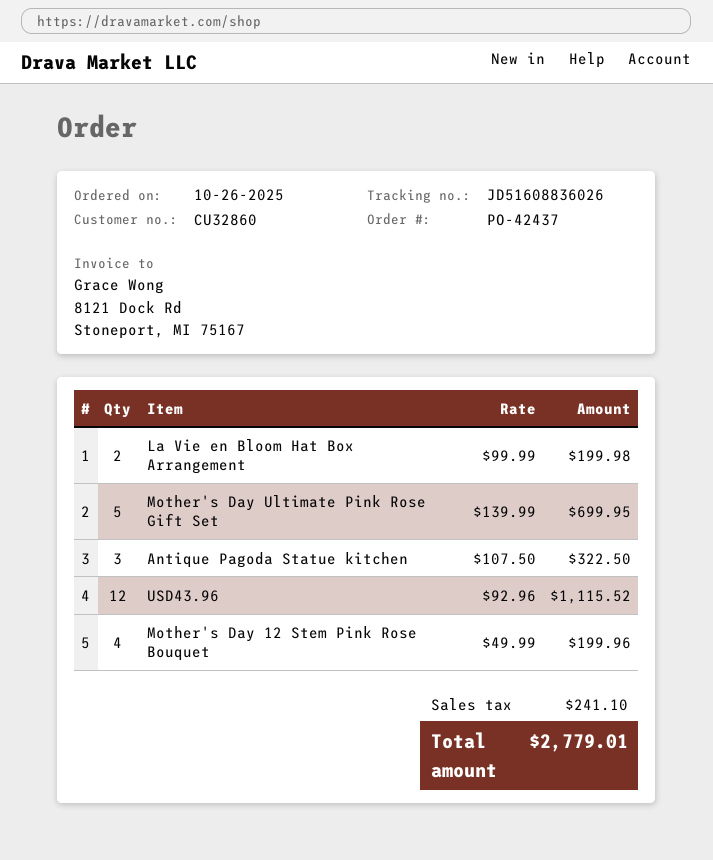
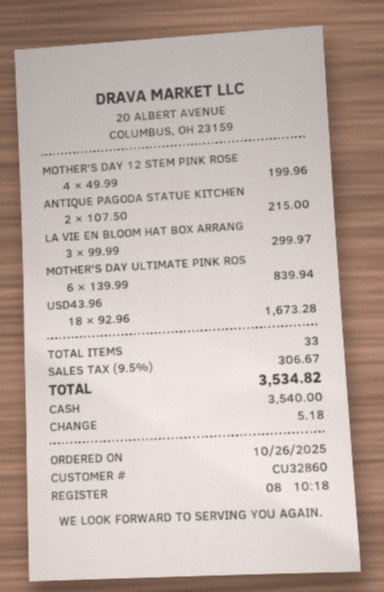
La Vie en Bloom Hat Box Arrangement: 2 x 99.99 = 199.98 -> 3 x 99.99 = 299.97
Mother's Day Ultimate Pink Rose Gift Set: 5 x 139.99 = 699.95 -> 6 x 139.99 = 839.94
Antique Pagoda Statue kitchen: 3 x 107.50 = 322.50 -> 2 x 107.50 = 215.00
USD43.96: 12 x 92.96 = 1115.52 -> 18 x 92.96 = 1673.28
tax: 241.10 -> 306.67
total: 2779.01 -> 3534.82

